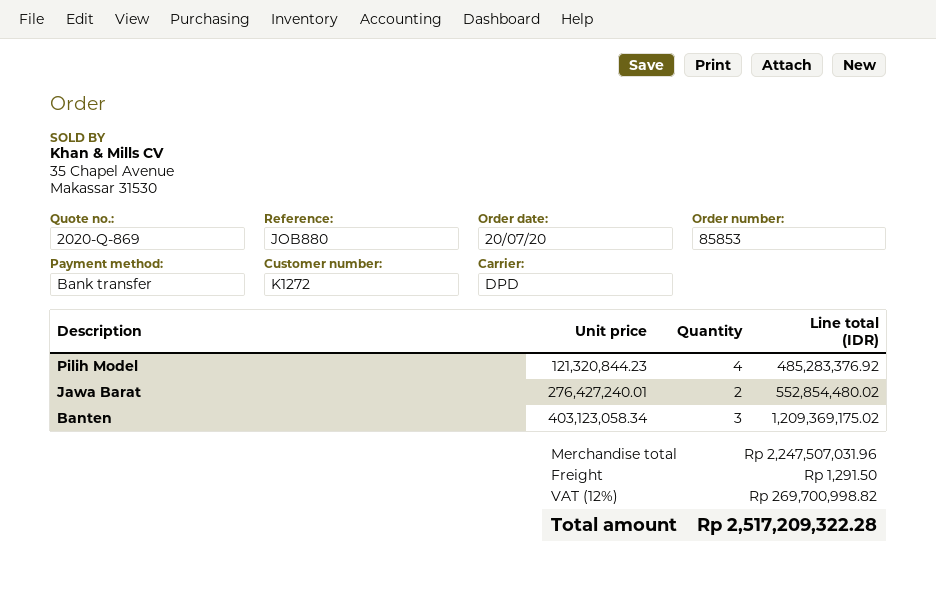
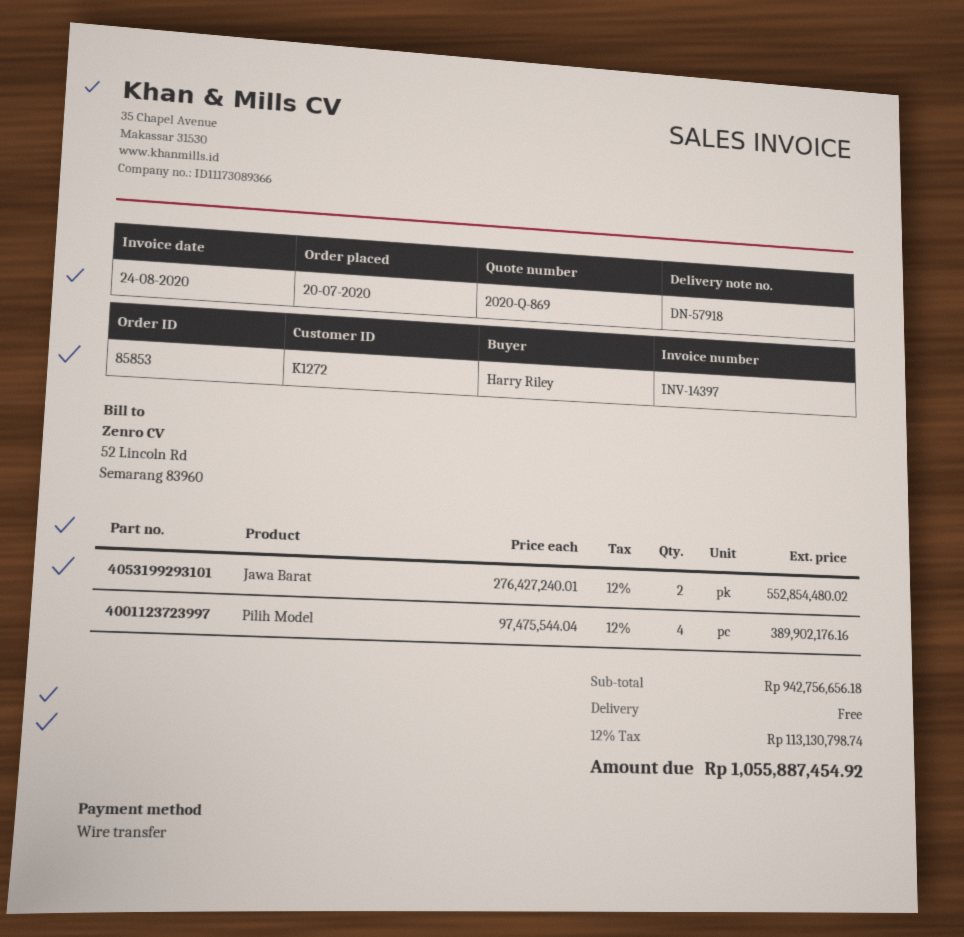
Pilih Model: 4 x 121320844.23 = 485283376.92 -> 4 x 97475544.04 = 389902176.16
Banten: 3 x 403123058.34 = 1209369175.02 -> none
subtotal: 2247507031.96 -> 942756656.18
shipping: 1291.50 -> 0.00
tax: 12% = 269700998.82 -> 12% = 113130798.74
total: 2517209322.28 -> 1055887454.92

